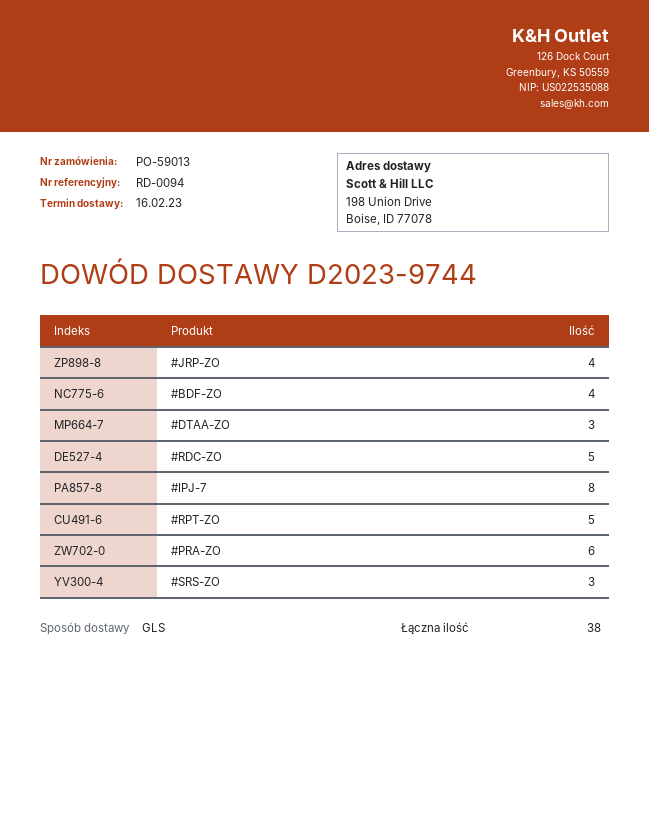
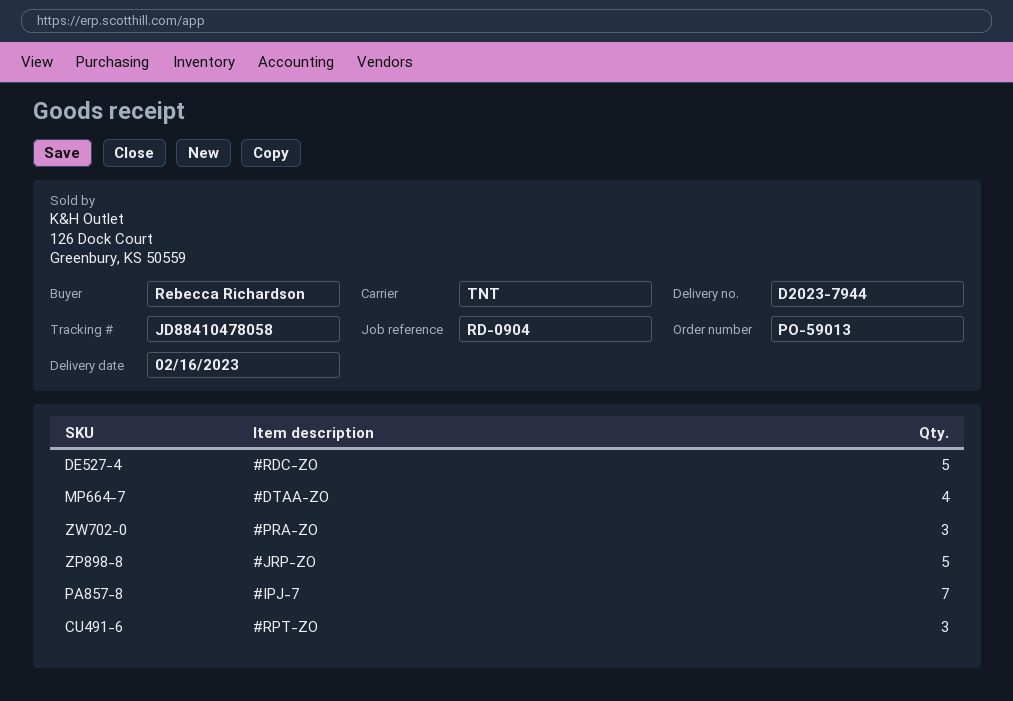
delivery note number: D2023-9744 -> D2023-7944
reference: RD-0094 -> RD-0904
shipping method: GLS -> TNT
#JRP-ZO: 4 -> 5
#BDF-ZO: 4 -> none
#DTAA-ZO: 3 -> 4
#IPJ-7: 8 -> 7
#RPT-ZO: 5 -> 3
#PRA-ZO: 6 -> 3
#SRS-ZO: 3 -> none

